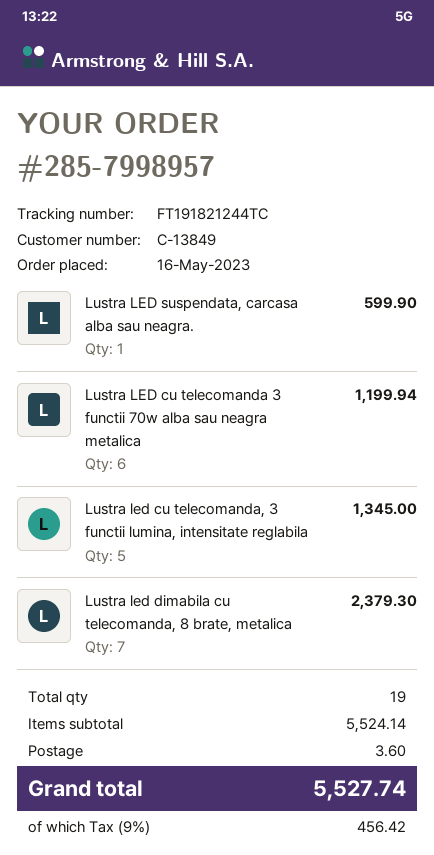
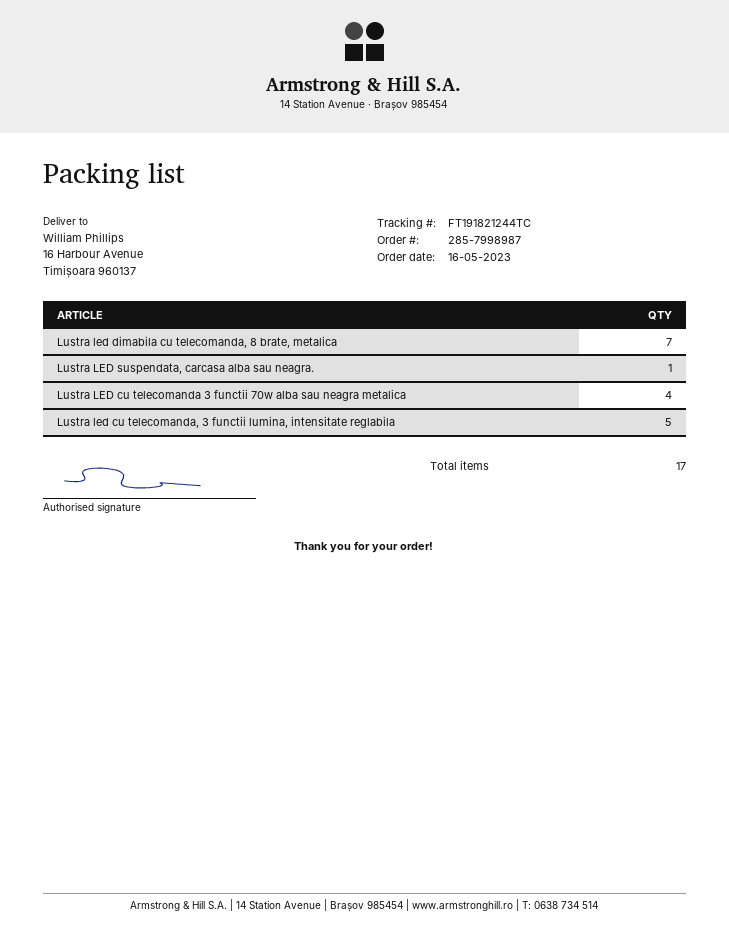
order number: 285-7998957 -> 285-7998987
Lustra LED cu telecomanda 3 functii 70w alba sau neagra metalica: 6 -> 4
total quantity: 19 -> 17

